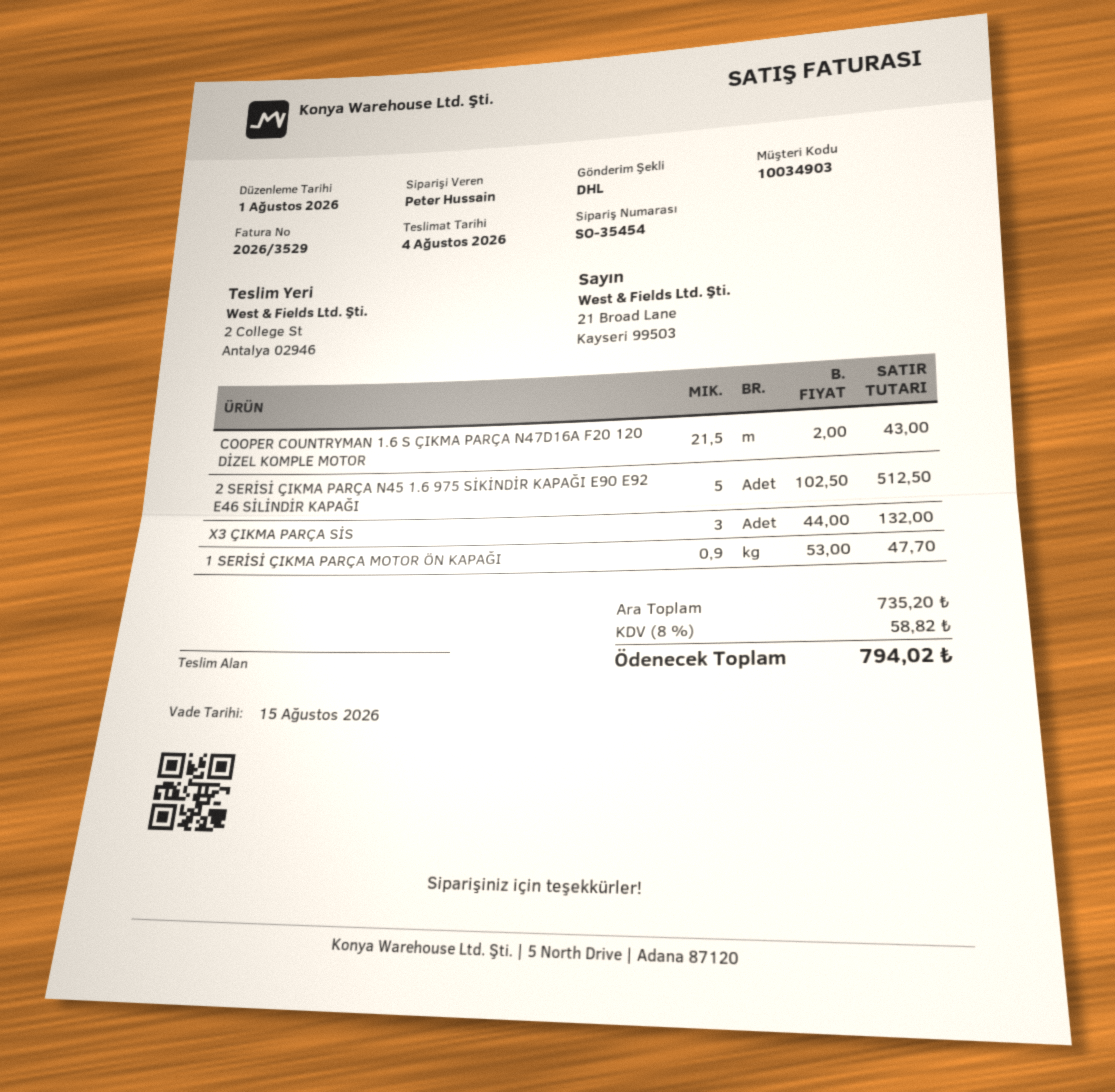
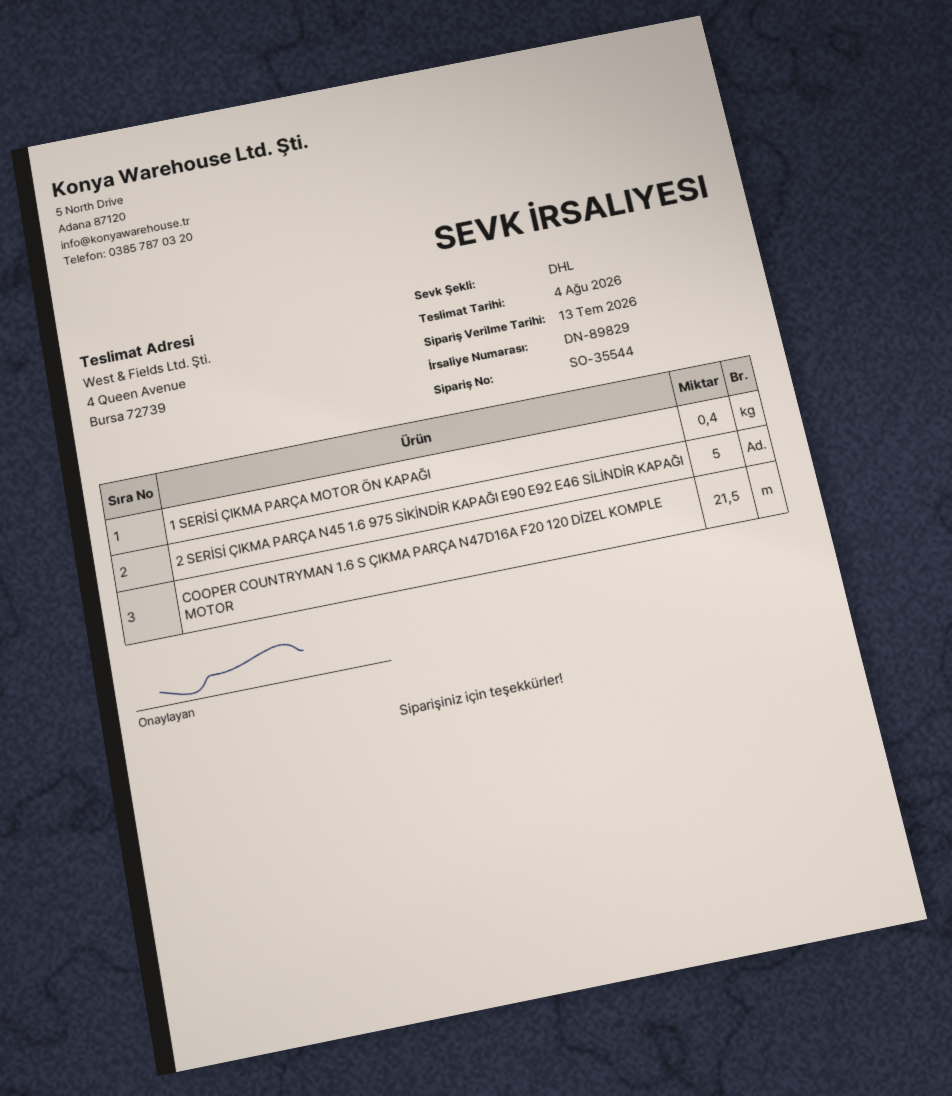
order number: SO-35454 -> SO-35544
ship to: 2 College St, Antalya 02946 -> 4 Queen Avenue, Bursa 72739
X3 ÇIKMA PARÇA SİS: 3 -> none
1 SERİSİ ÇIKMA PARÇA MOTOR ÖN KAPAĞI: 0.9 -> 0.4

